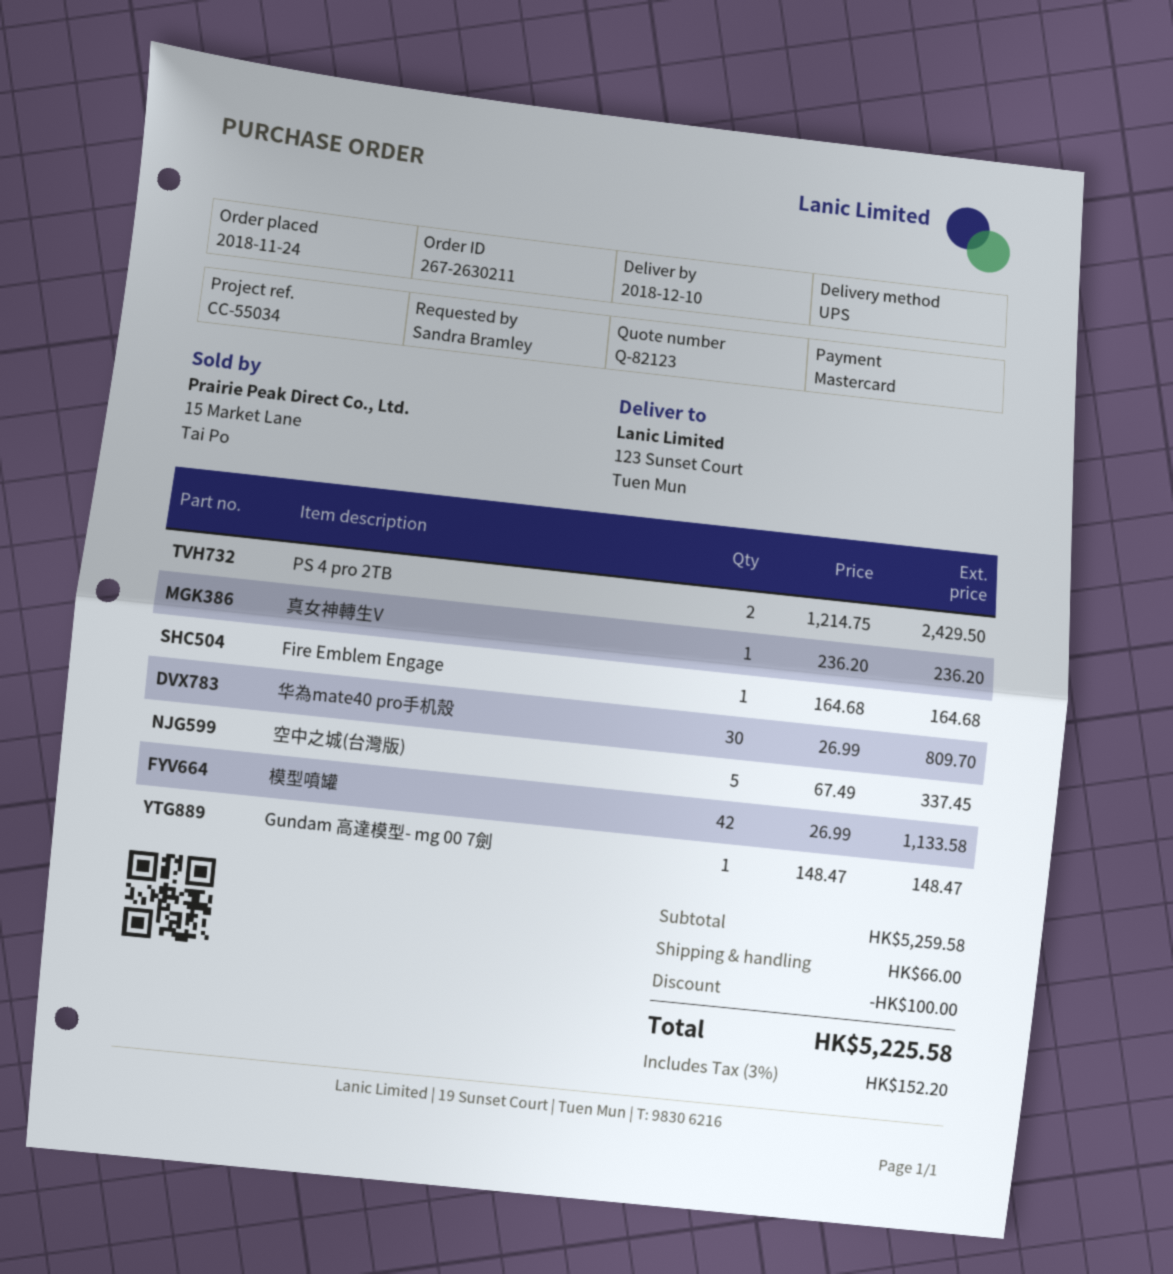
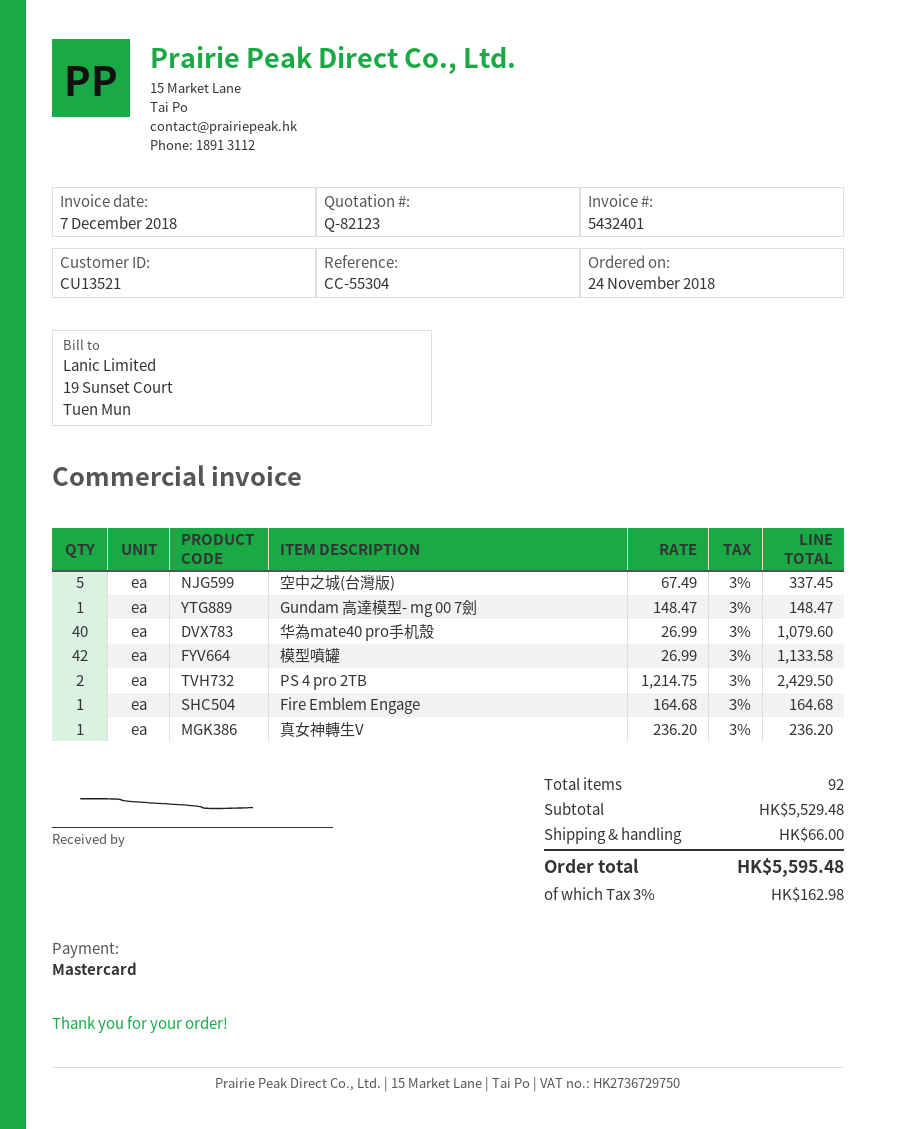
reference: CC-55034 -> CC-55304
华為mate40 pro手机殼: 30 x 26.99 = 809.70 -> 40 x 26.99 = 1079.60
subtotal: 5259.58 -> 5529.48
discount: 100.00 -> none
tax: 3% = 152.20 -> 3% = 162.98
total: 5225.58 -> 5595.48

